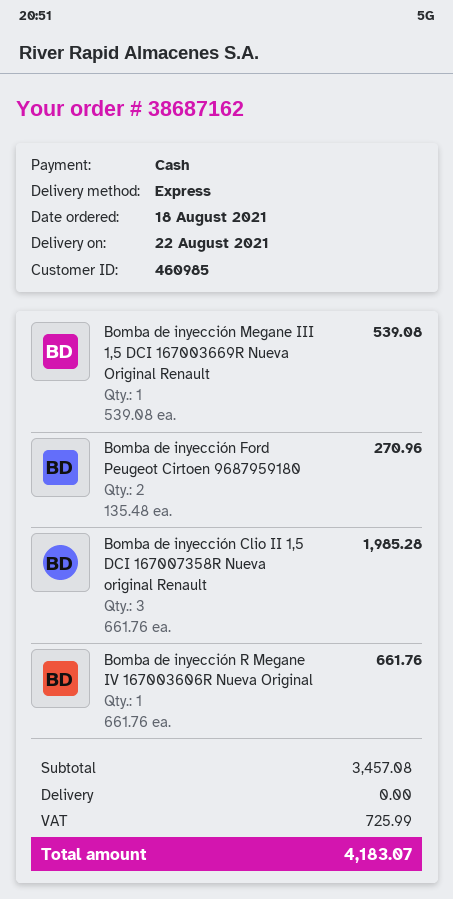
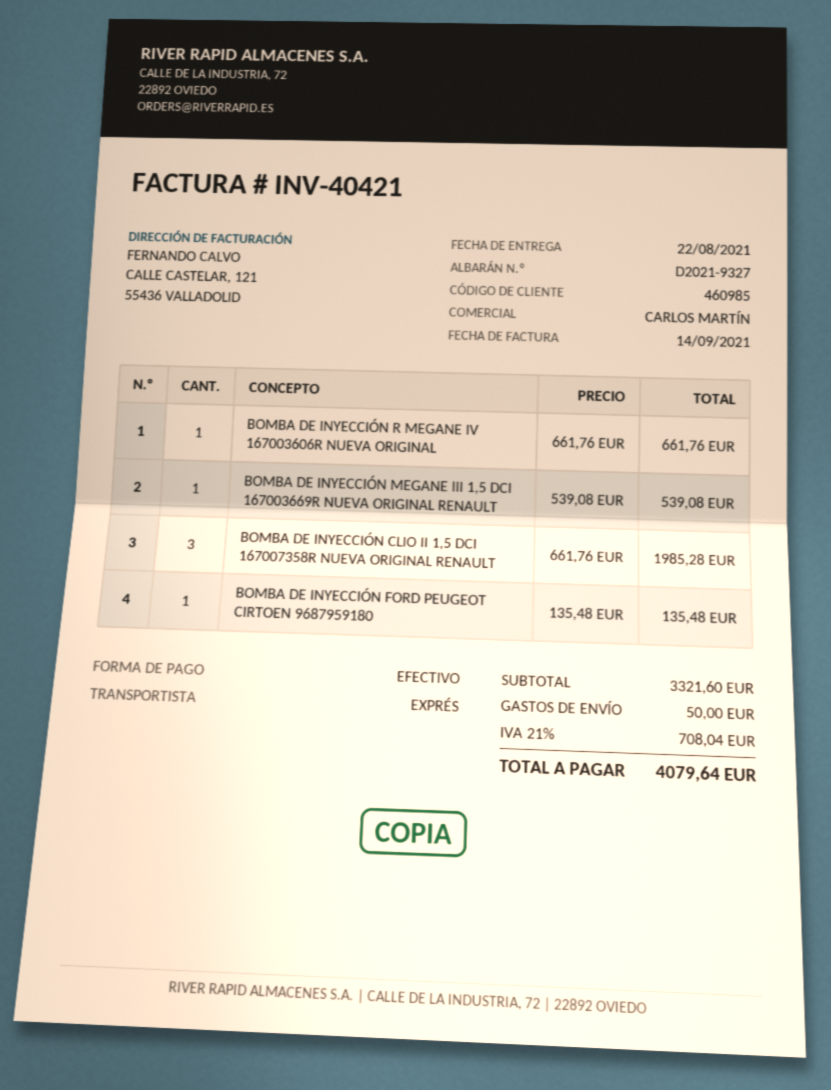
Bomba de inyección Ford Peugeot Cirtoen 9687959180: 2 x 135.48 = 270.96 -> 1 x 135.48 = 135.48
subtotal: 3457.08 -> 3321.60
shipping: 0.00 -> 50.00
tax: 725.99 -> 708.04
total: 4183.07 -> 4079.64

